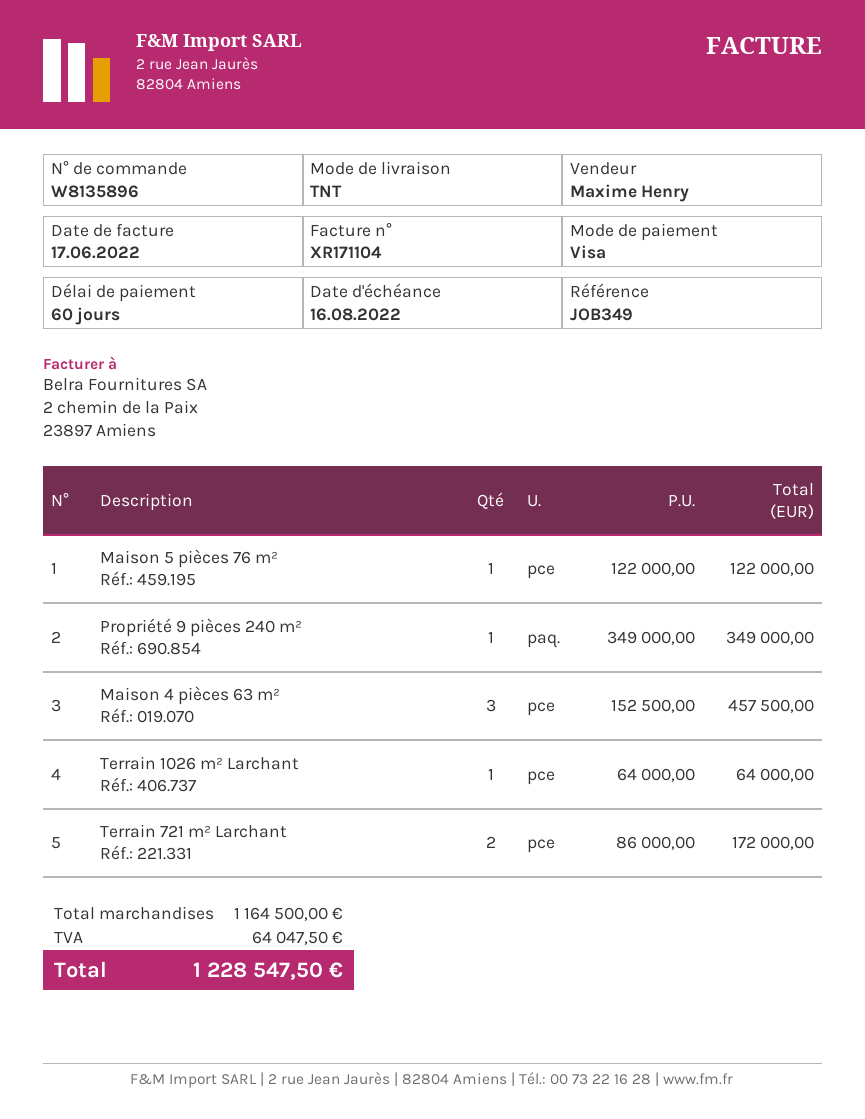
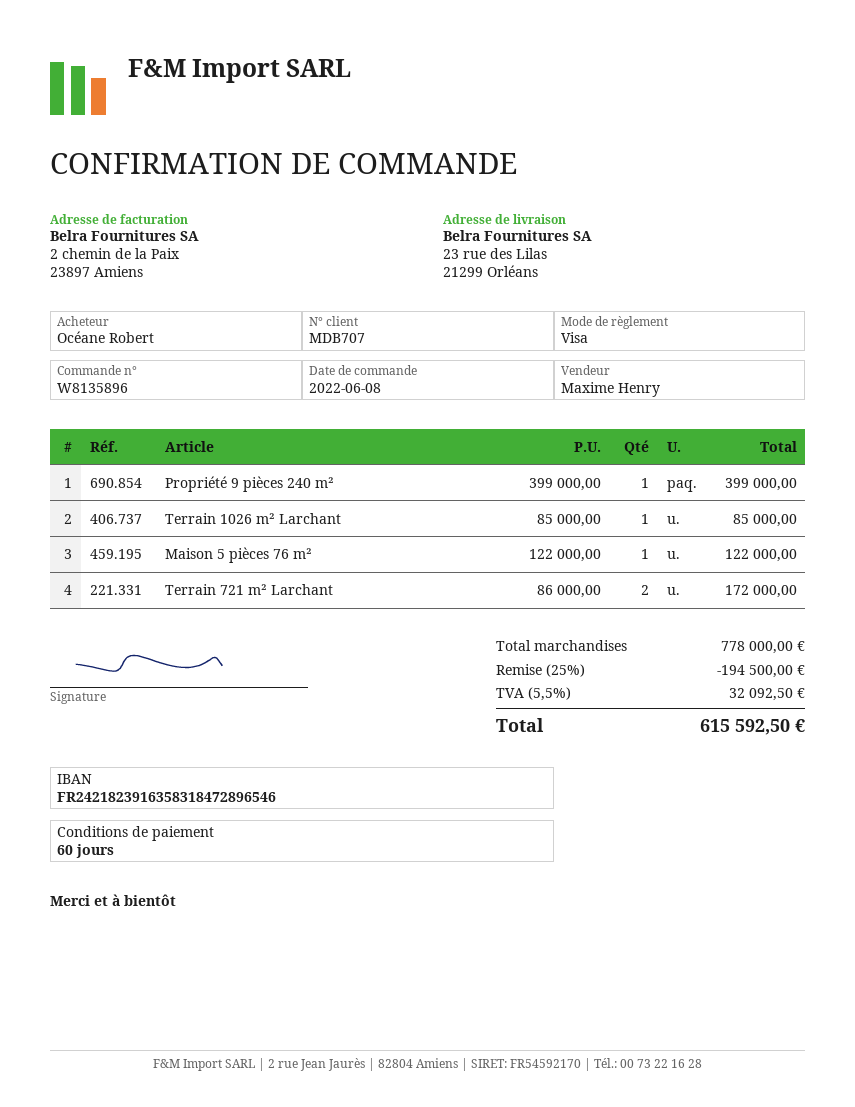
Propriété 9 pièces 240 m²: 1 x 349000.00 = 349000.00 -> 1 x 399000.00 = 399000.00
Maison 4 pièces 63 m²: 3 x 152500.00 = 457500.00 -> none
Terrain 1026 m² Larchant: 1 x 64000.00 = 64000.00 -> 1 x 85000.00 = 85000.00
subtotal: 1164500.00 -> 778000.00
discount: none -> 25% = 194500.00
tax: 64047.50 -> 32092.50
total: 1228547.50 -> 615592.50

